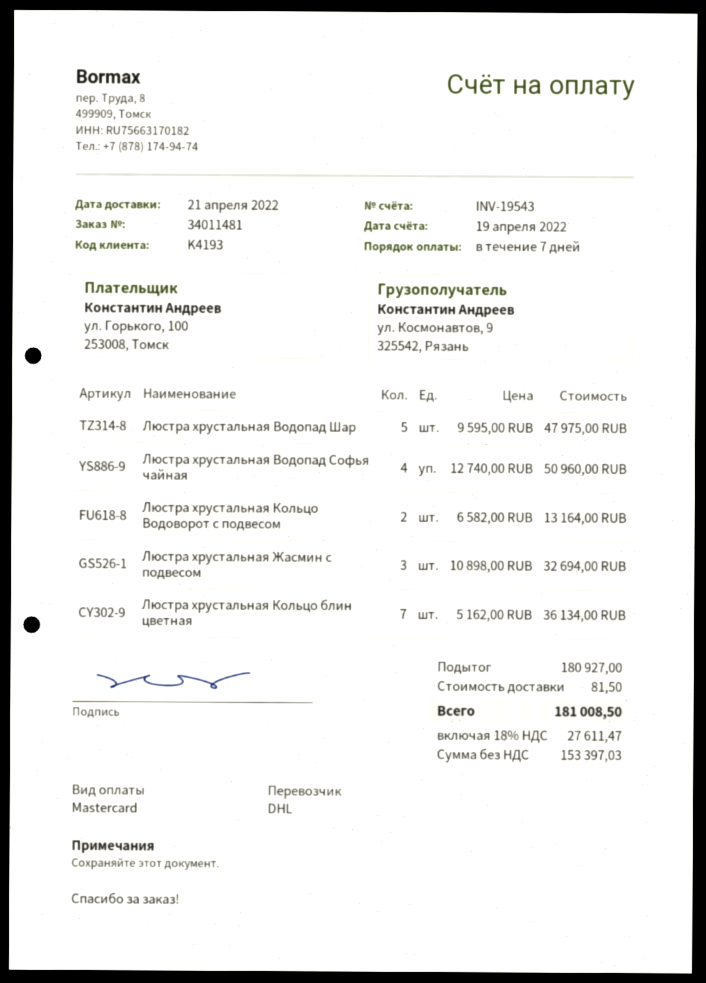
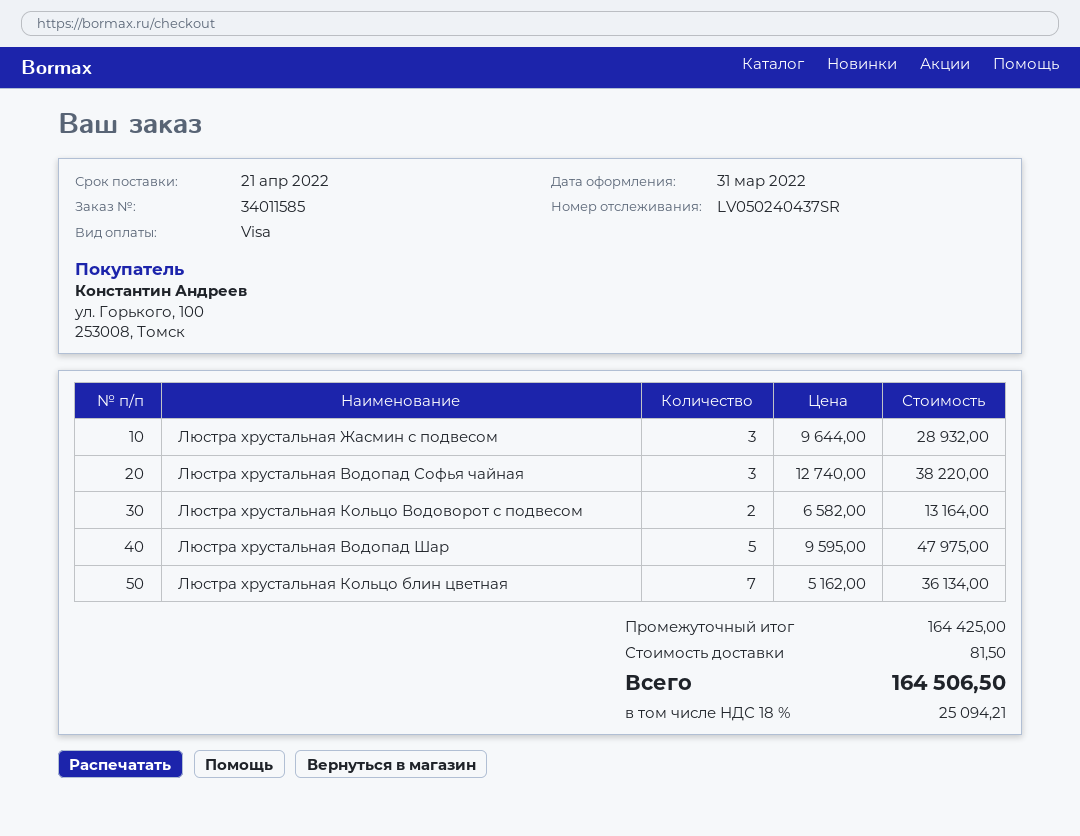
order number: 34011481 -> 34011585
payment method: Mastercard -> Visa
Люстра хрустальная Водопад Софья чайная: 4 x 12740.00 = 50960.00 -> 3 x 12740.00 = 38220.00
Люстра хрустальная Жасмин с подвесом: 3 x 10898.00 = 32694.00 -> 3 x 9644.00 = 28932.00
subtotal: 180927.00 -> 164425.00
tax: 18% = 27611.47 -> 18% = 25094.21
total: 181008.50 -> 164506.50

